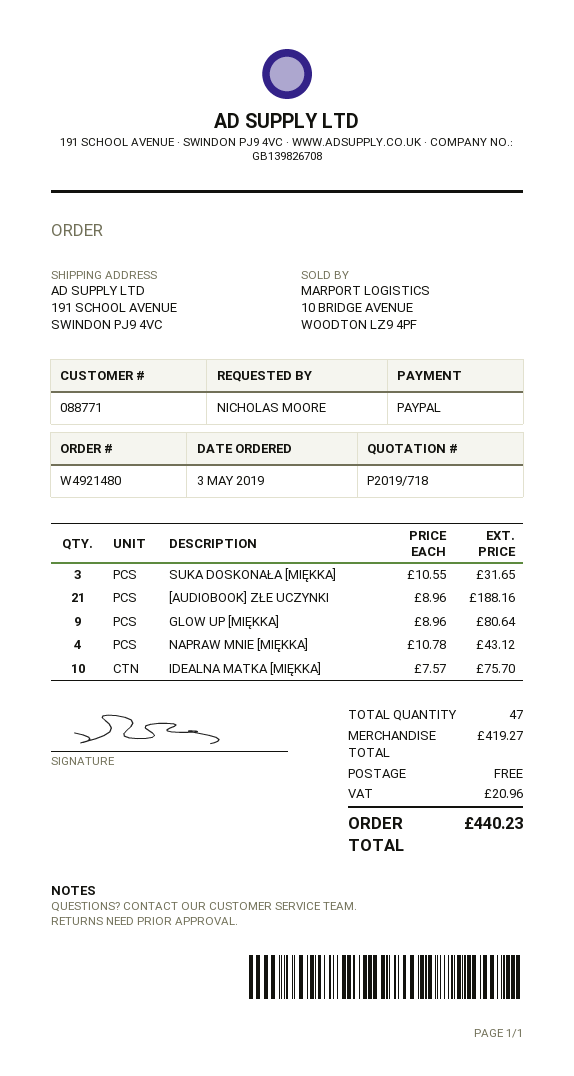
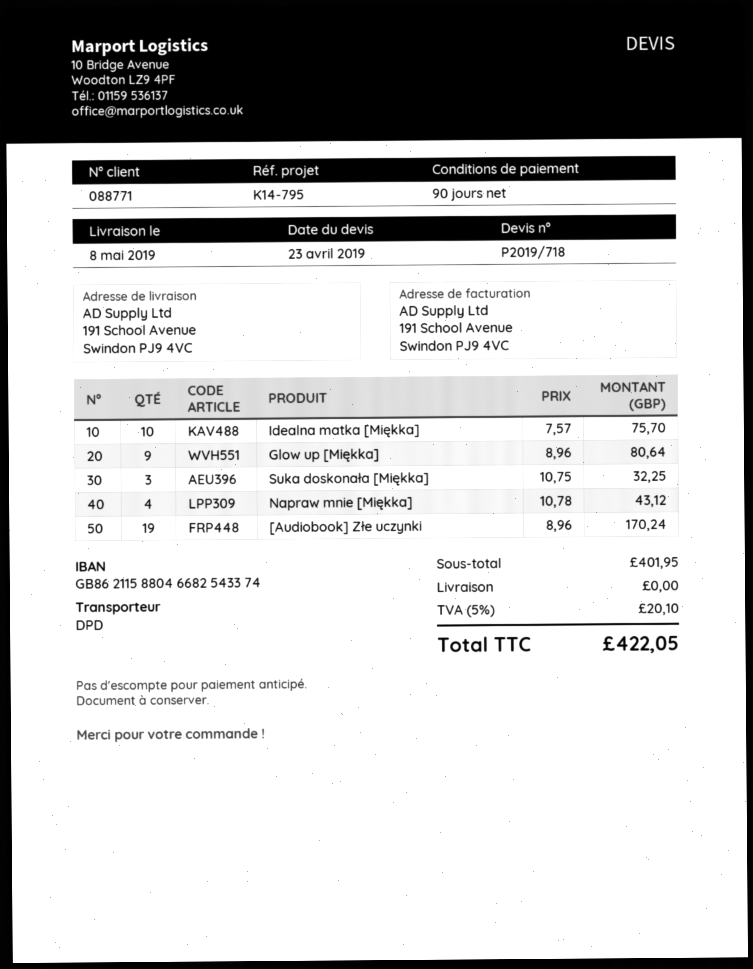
SUKA DOSKONAŁA [MIĘKKA]: 3 x 10.55 = 31.65 -> 3 x 10.75 = 32.25
[AUDIOBOOK] ZŁE UCZYNKI: 21 x 8.96 = 188.16 -> 19 x 8.96 = 170.24
subtotal: 419.27 -> 401.95
tax: 20.96 -> 20.10
total: 440.23 -> 422.05

